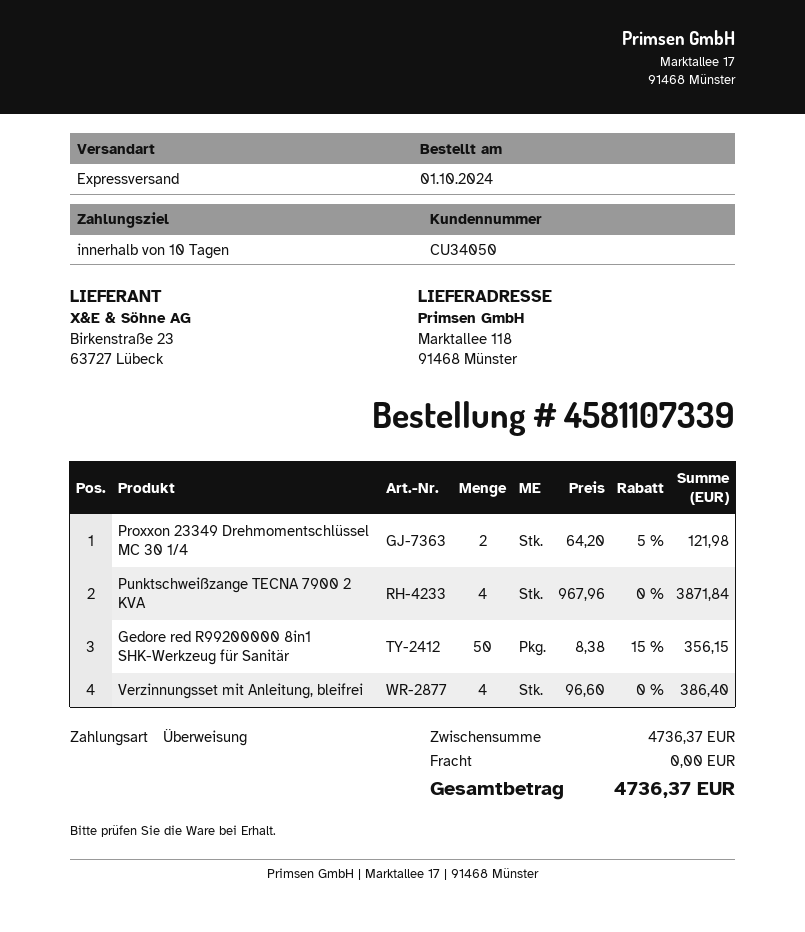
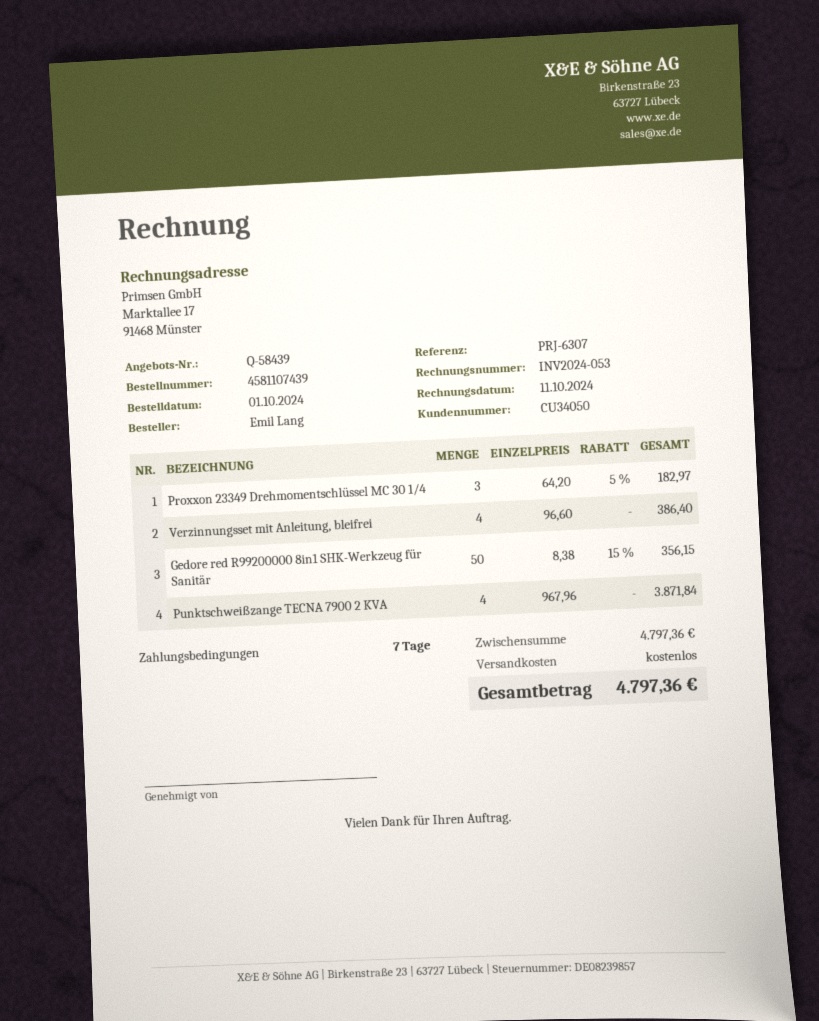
order number: 4581107339 -> 4581107439
payment terms: 10 days -> 7 days
Proxxon 23349 Drehmomentschlüssel MC 30 1/4: 2 x 64.20 - 5% = 121.98 -> 3 x 64.20 - 5% = 182.97
subtotal: 4736.37 -> 4797.36
total: 4736.37 -> 4797.36

